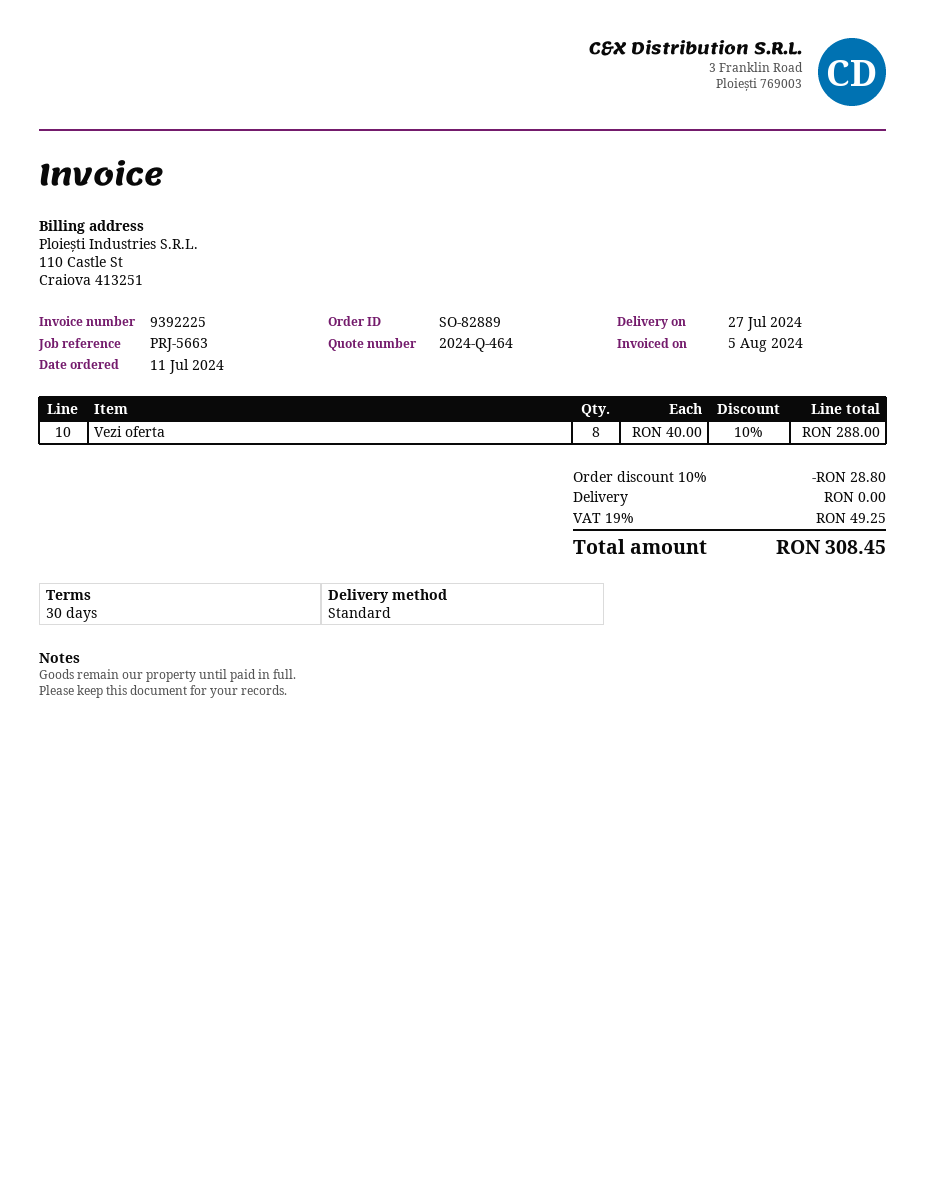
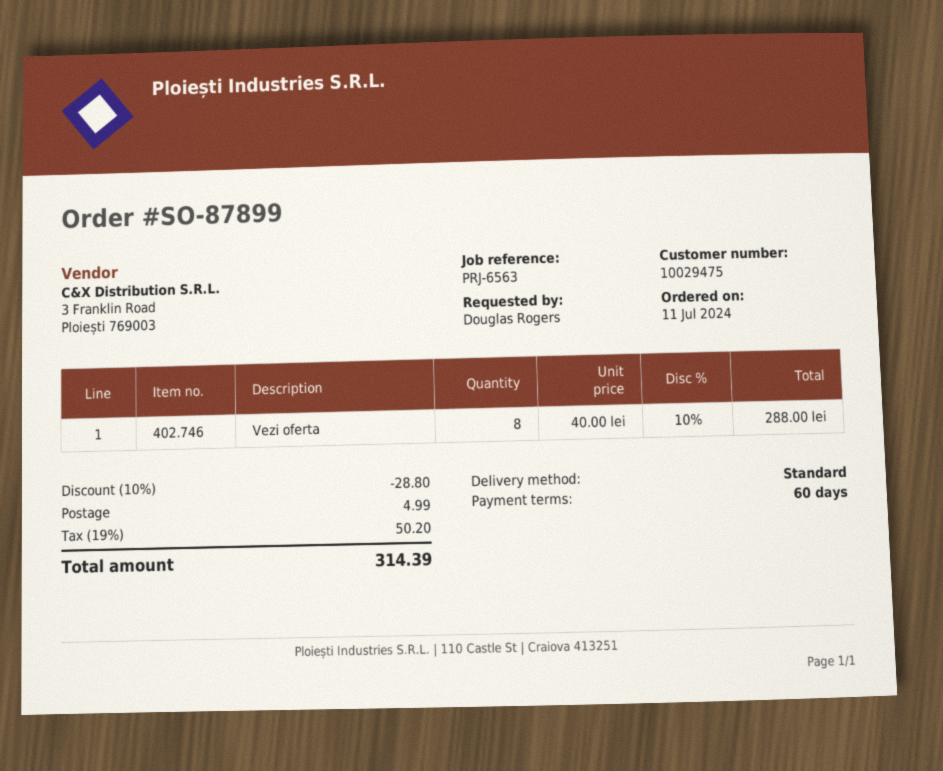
order number: SO-82889 -> SO-87899
payment terms: 30 days -> 60 days
reference: PRJ-5663 -> PRJ-6563
shipping: 0.00 -> 4.99
tax: 19% = 49.25 -> 19% = 50.20
total: 308.45 -> 314.39

